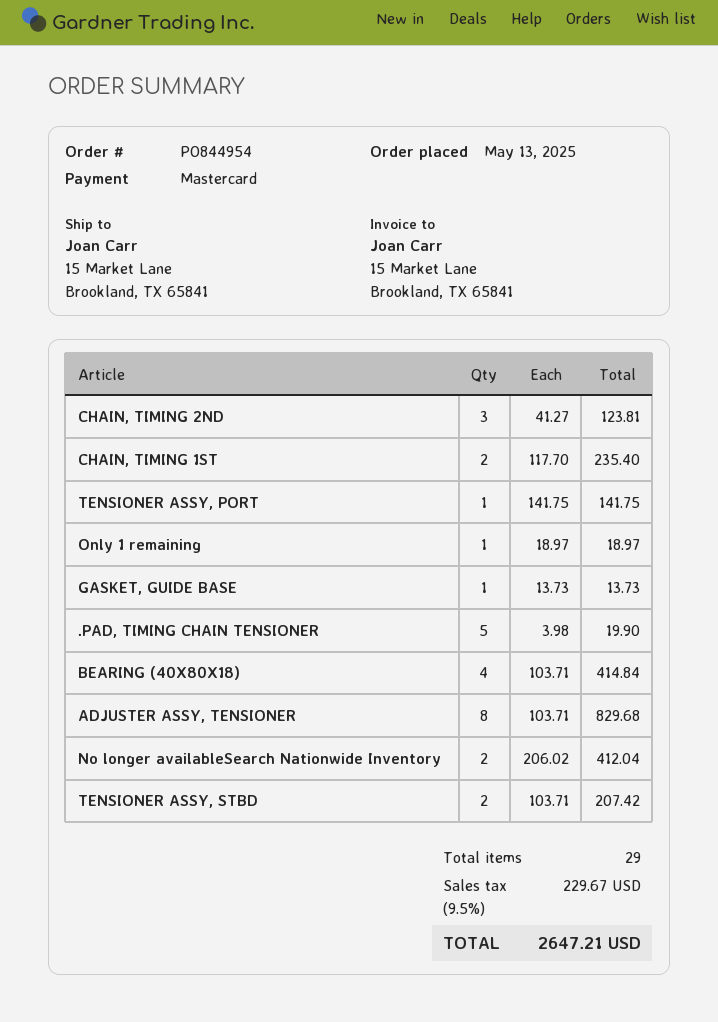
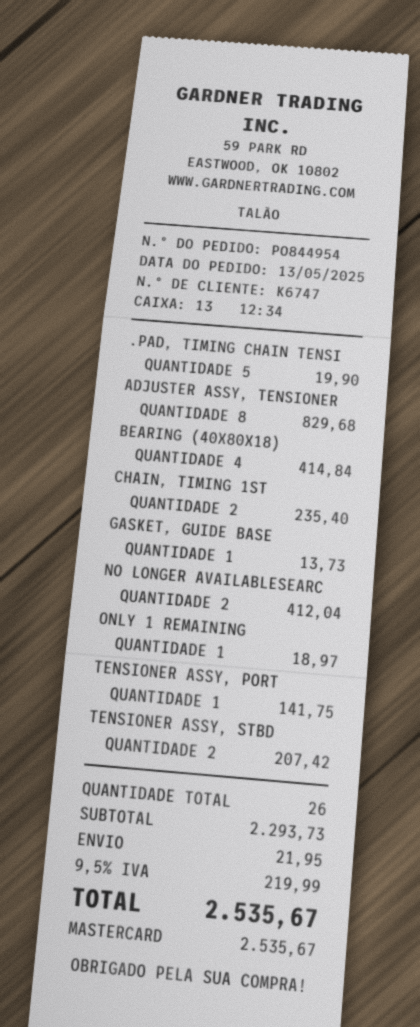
CHAIN, TIMING 2ND: 3 for 123.81 -> none
total quantity: 29 -> 26
shipping: none -> 21.95
tax: 9.5% = 229.67 -> 9.5% = 219.99
total: 2647.21 -> 2535.67

